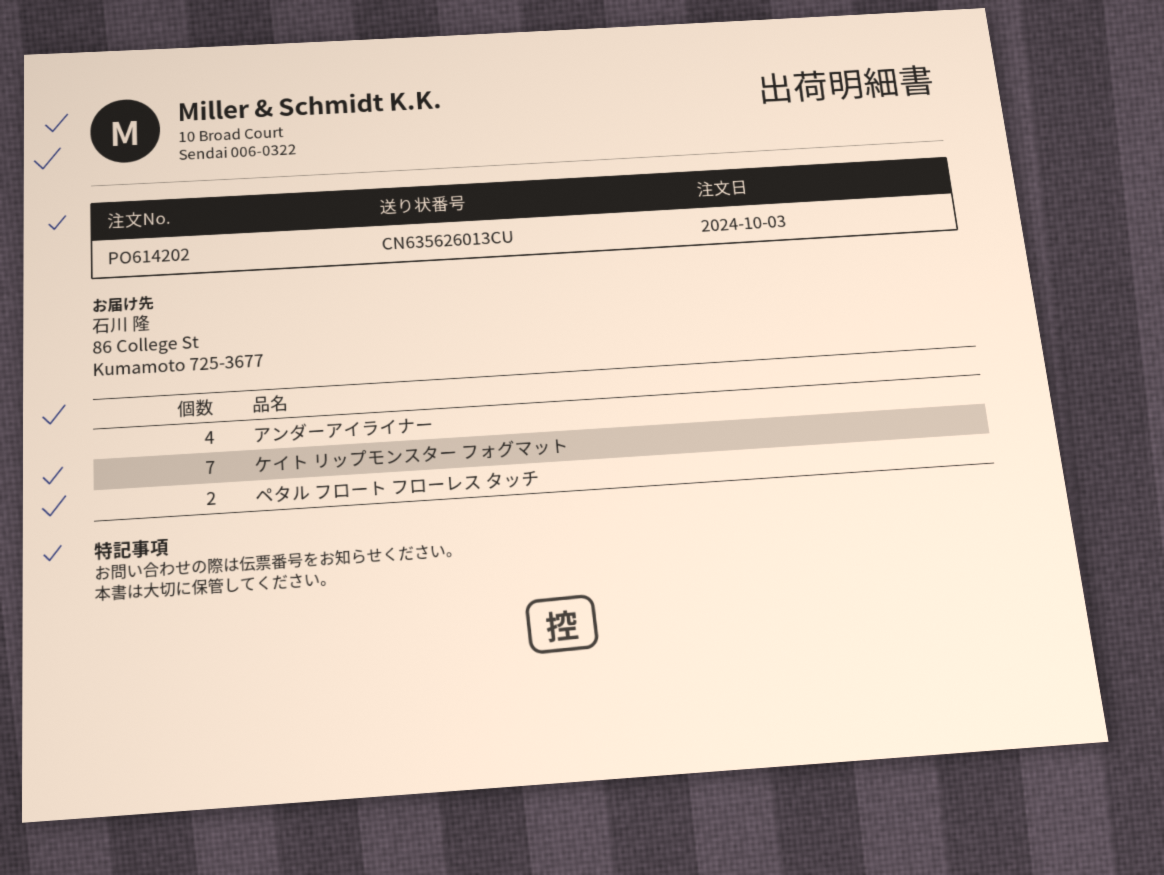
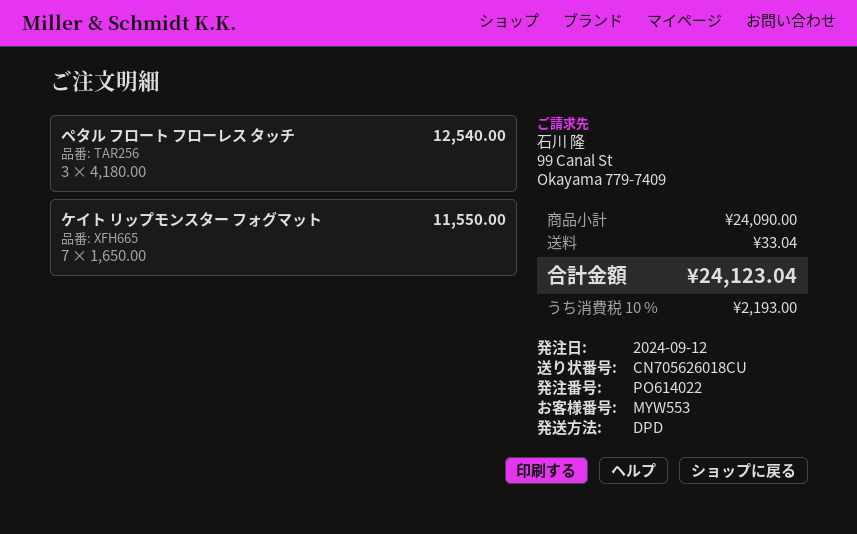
order number: PO614202 -> PO614022
order date: 2024-10-03 -> 2024-09-12
tracking number: CN635626013CU -> CN705626018CU
アンダーアイライナー: 4 -> none
ペタル フロート フローレス タッチ: 2 -> 3

